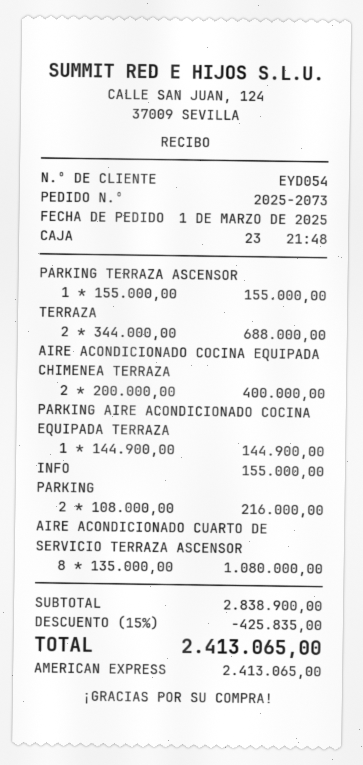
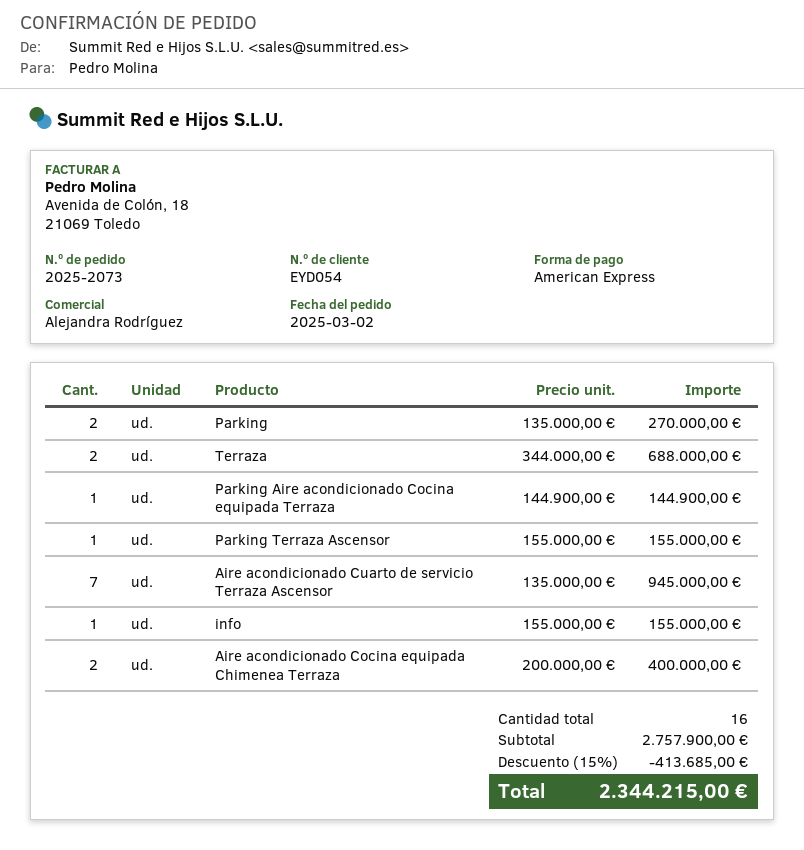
order date: 2025-03-01 -> 2025-03-02
PARKING: 2 x 108000.00 = 216000.00 -> 2 x 135000.00 = 270000.00
AIRE ACONDICIONADO CUARTO DE SERVICIO TERRAZA ASCENSOR: 8 x 135000.00 = 1080000.00 -> 7 x 135000.00 = 945000.00
subtotal: 2838900.00 -> 2757900.00
discount: 15% = 425835.00 -> 15% = 413685.00
total: 2413065.00 -> 2344215.00

